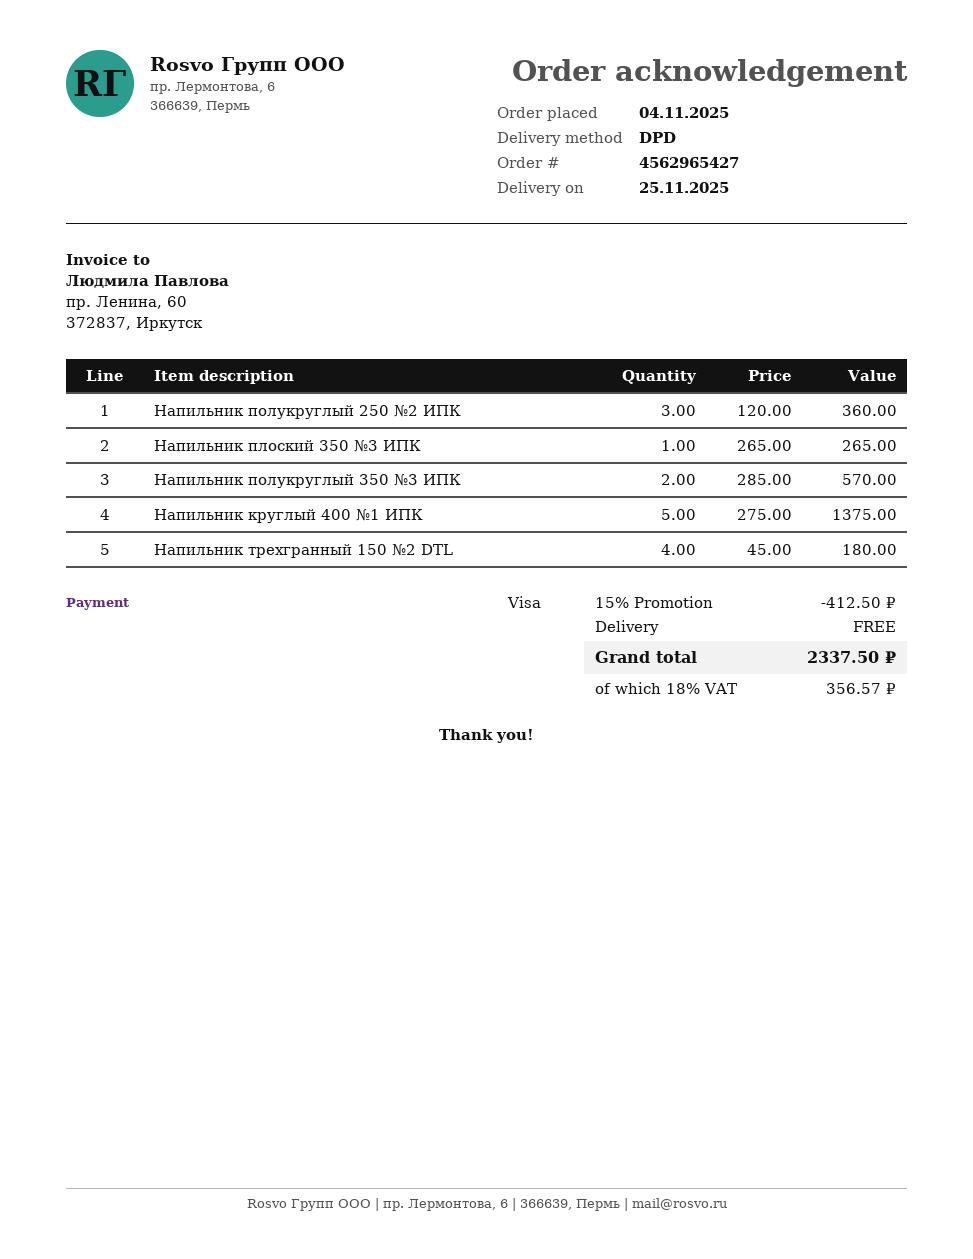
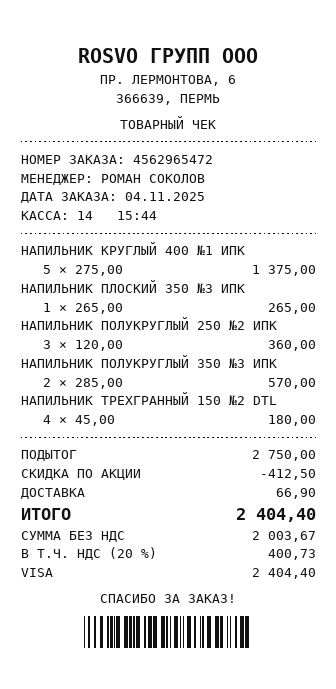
order number: 4562965427 -> 4562965472
shipping: 0.00 -> 66.90
tax: 18% = 356.57 -> 20% = 400.73
total: 2337.50 -> 2404.40

